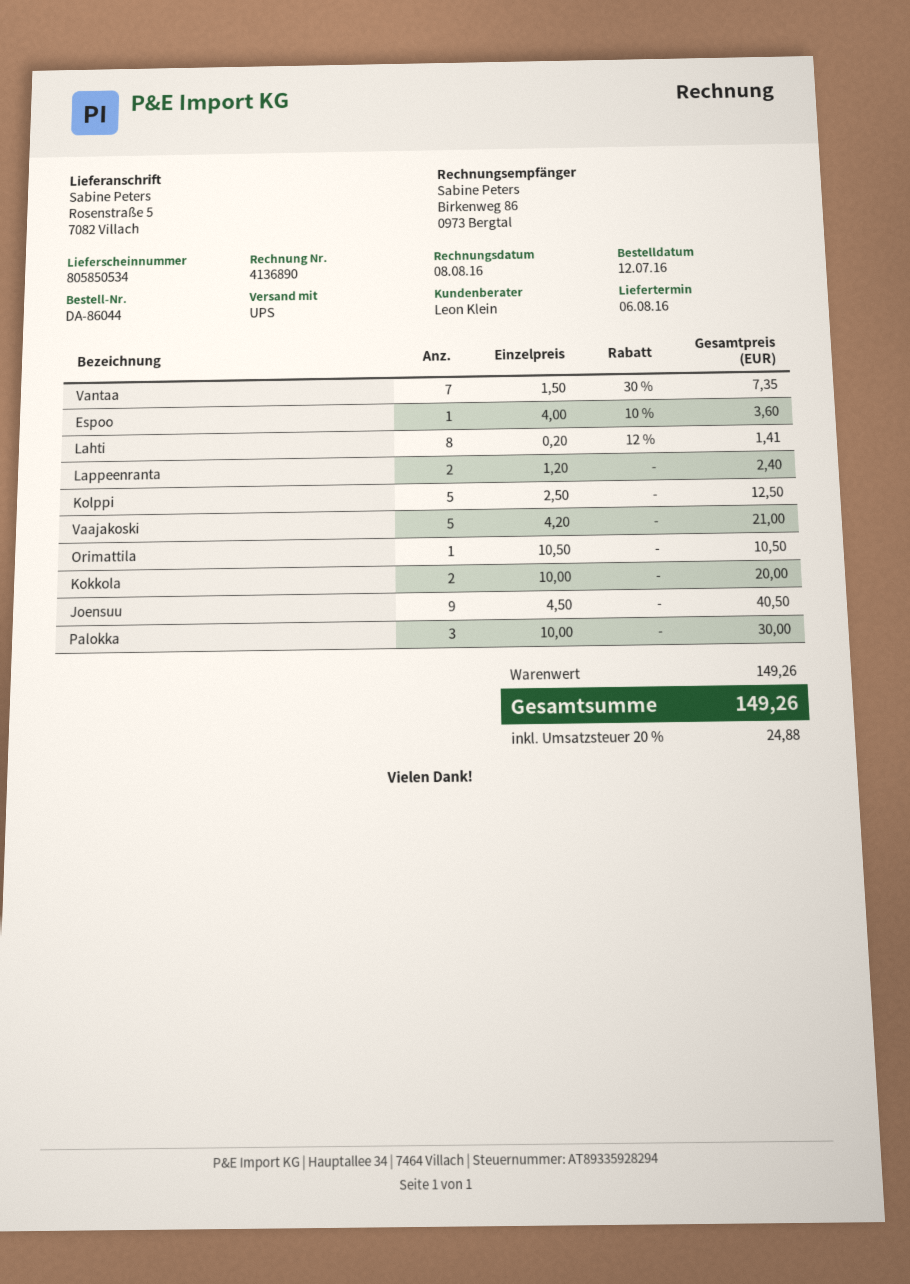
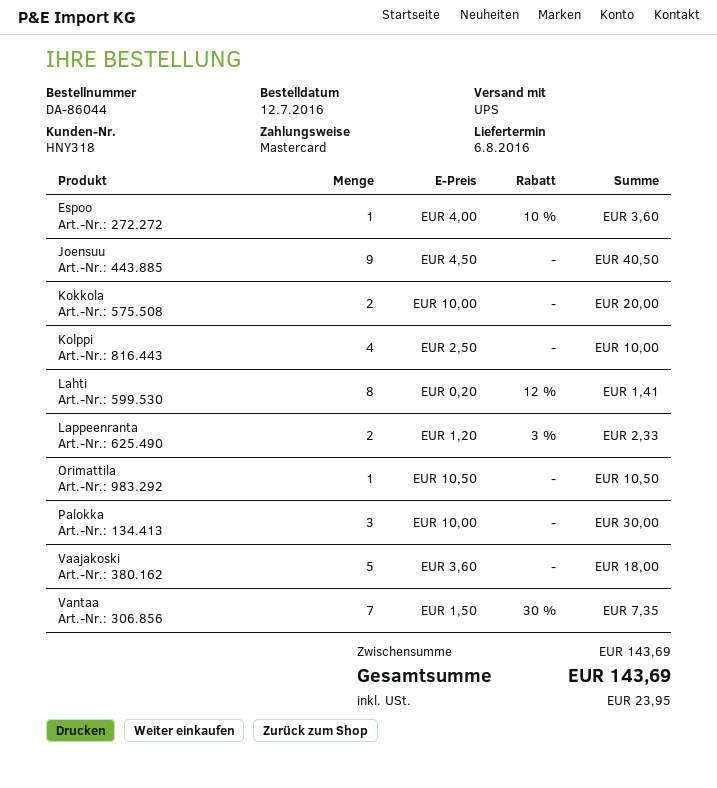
Lappeenranta: 2 x 1.20 = 2.40 -> 2 x 1.20 - 3% = 2.33
Kolppi: 5 x 2.50 = 12.50 -> 4 x 2.50 = 10.00
Vaajakoski: 5 x 4.20 = 21.00 -> 5 x 3.60 = 18.00
subtotal: 149.26 -> 143.69
tax: 24.88 -> 23.95
total: 149.26 -> 143.69

